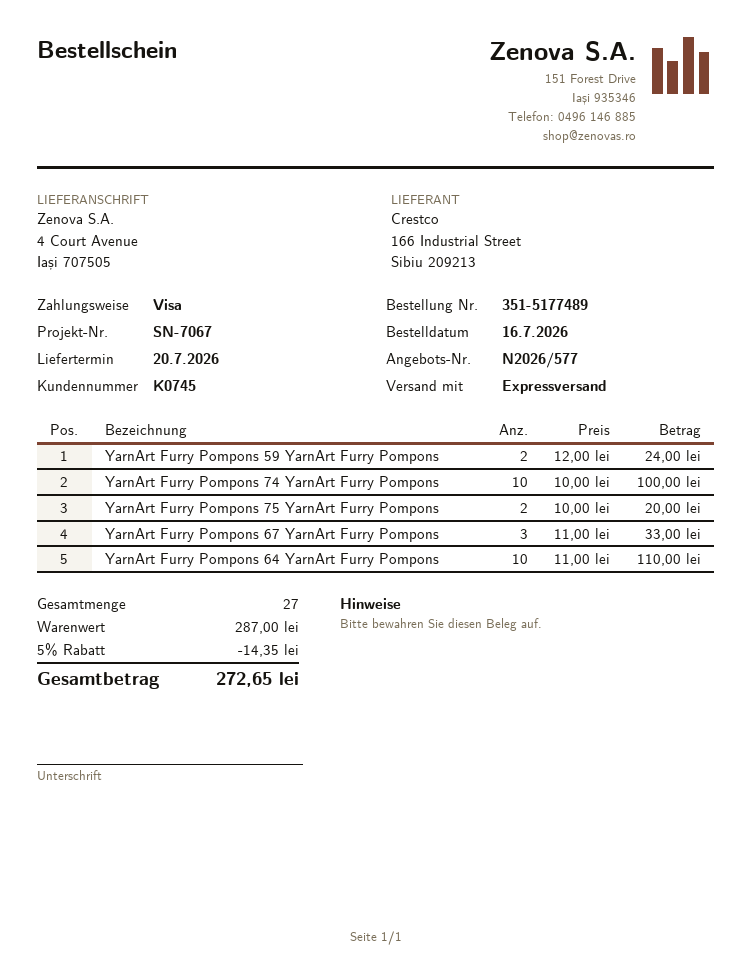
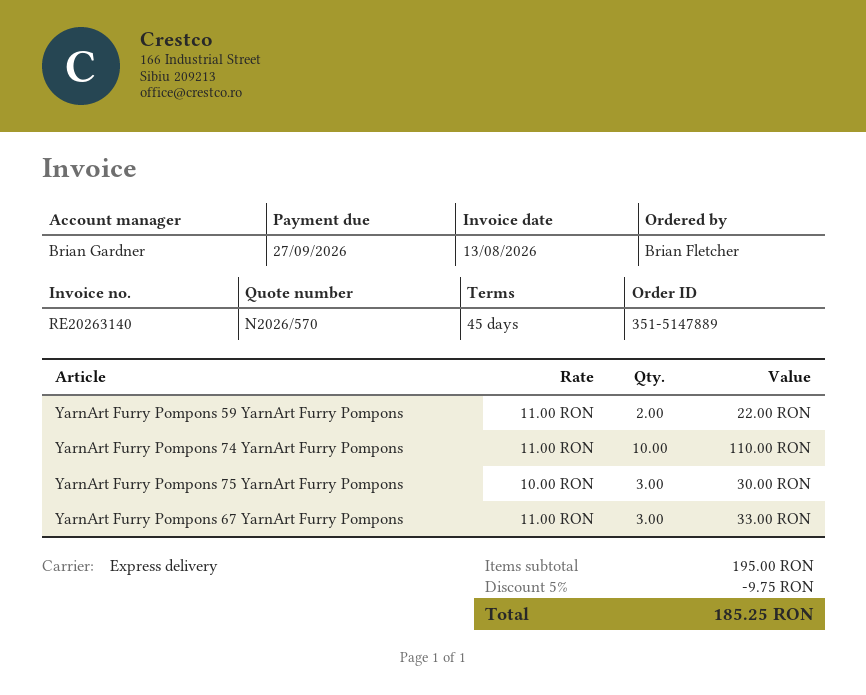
quote number: N2026/577 -> N2026/570
order number: 351-5177489 -> 351-5147889
YarnArt Furry Pompons 59 YarnArt Furry Pompons: 2 x 12.00 = 24.00 -> 2 x 11.00 = 22.00
YarnArt Furry Pompons 74 YarnArt Furry Pompons: 10 x 10.00 = 100.00 -> 10 x 11.00 = 110.00
YarnArt Furry Pompons 75 YarnArt Furry Pompons: 2 x 10.00 = 20.00 -> 3 x 10.00 = 30.00
YarnArt Furry Pompons 64 YarnArt Furry Pompons: 10 x 11.00 = 110.00 -> none
subtotal: 287.00 -> 195.00
discount: 5% = 14.35 -> 5% = 9.75
total: 272.65 -> 185.25

